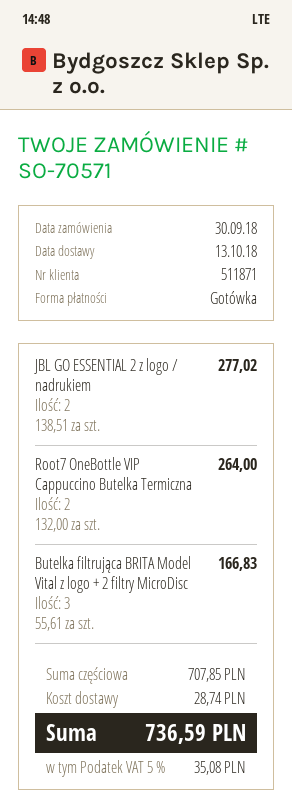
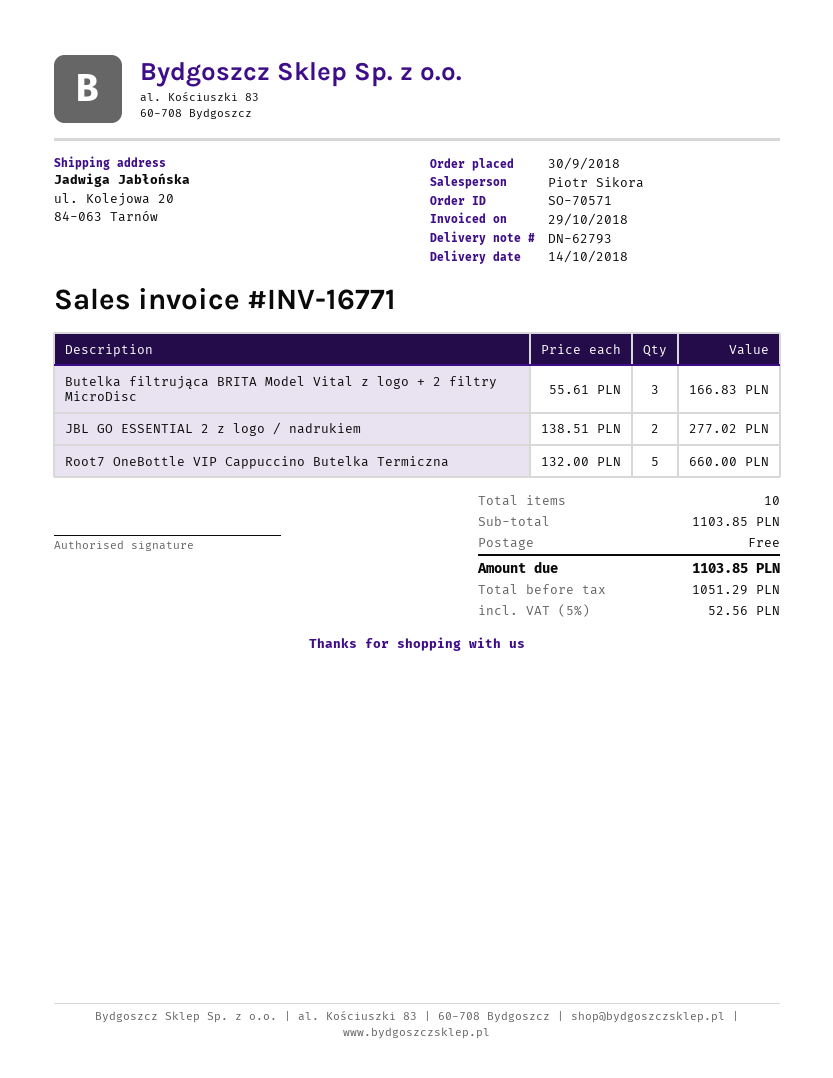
delivery date: 2018-10-13 -> 2018-10-14
Root7 OneBottle VIP Cappuccino Butelka Termiczna: 2 x 132.00 = 264.00 -> 5 x 132.00 = 660.00
subtotal: 707.85 -> 1103.85
shipping: 28.74 -> 0.00
tax: 5% = 35.08 -> 5% = 52.56
total: 736.59 -> 1103.85

